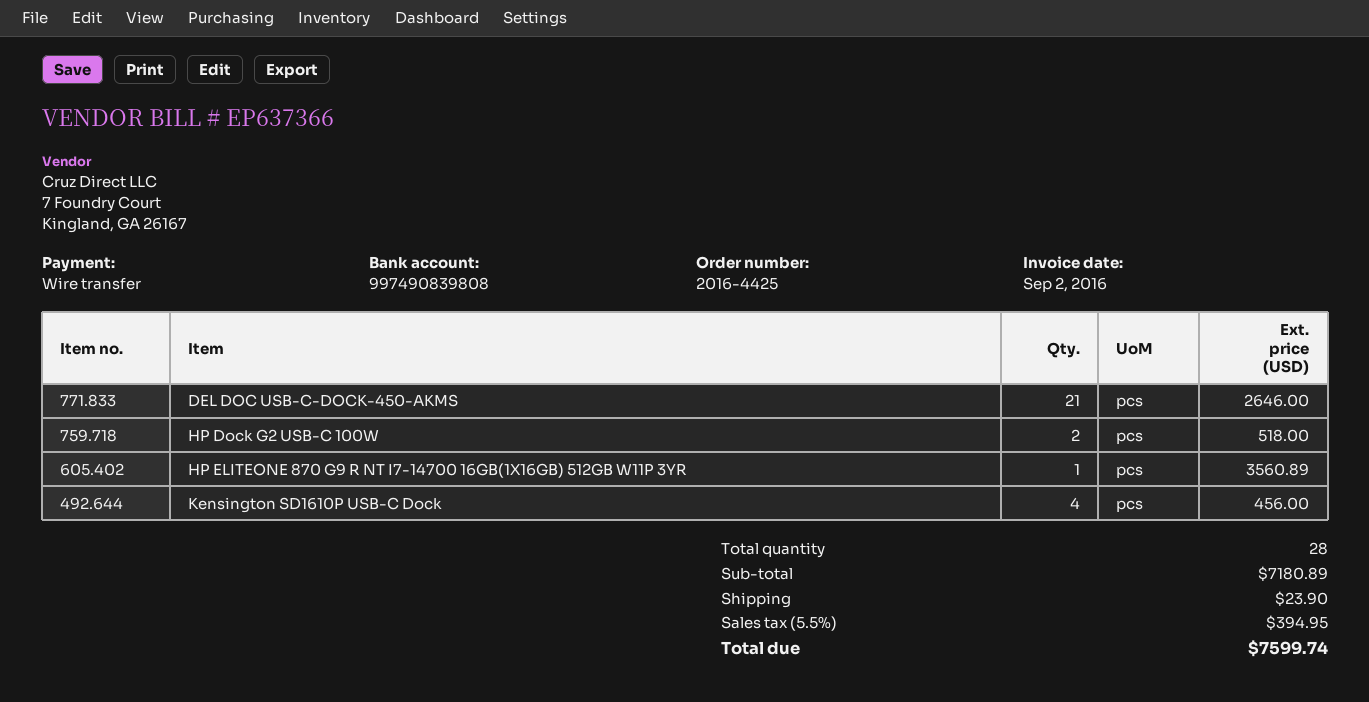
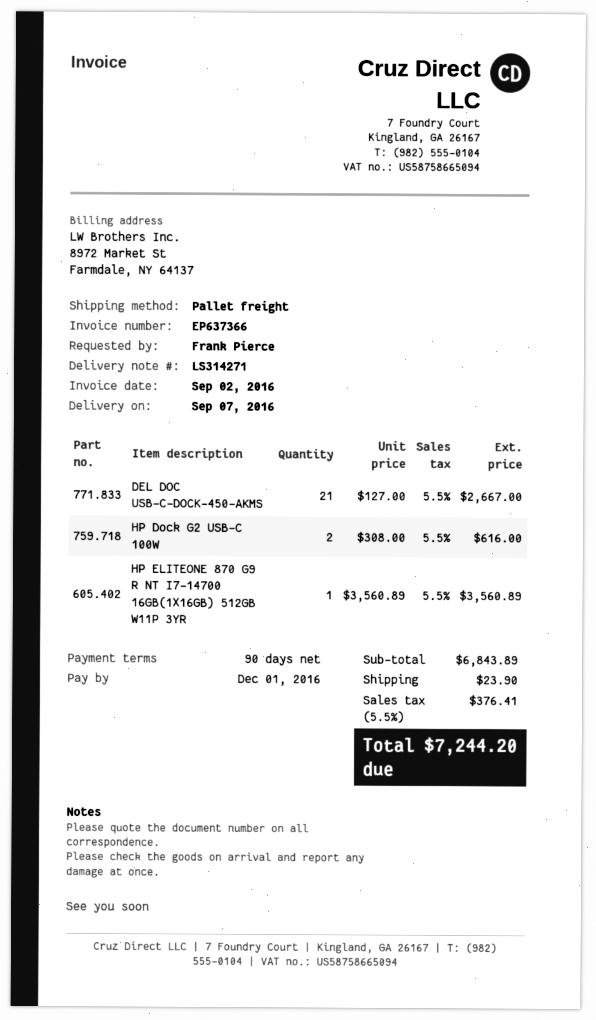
DEL DOC USB-C-DOCK-450-AKMS: 21 for 2646.00 -> 21 for 2667.00
HP Dock G2 USB-C 100W: 2 for 518.00 -> 2 for 616.00
Kensington SD1610P USB-C Dock: 4 for 456.00 -> none
subtotal: 7180.89 -> 6843.89
tax: 5.5% = 394.95 -> 5.5% = 376.41
total: 7599.74 -> 7244.20

